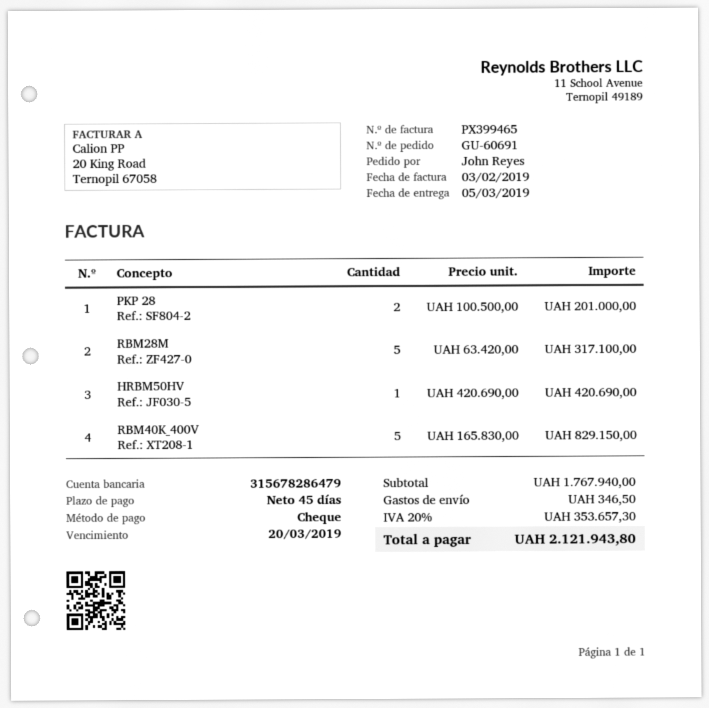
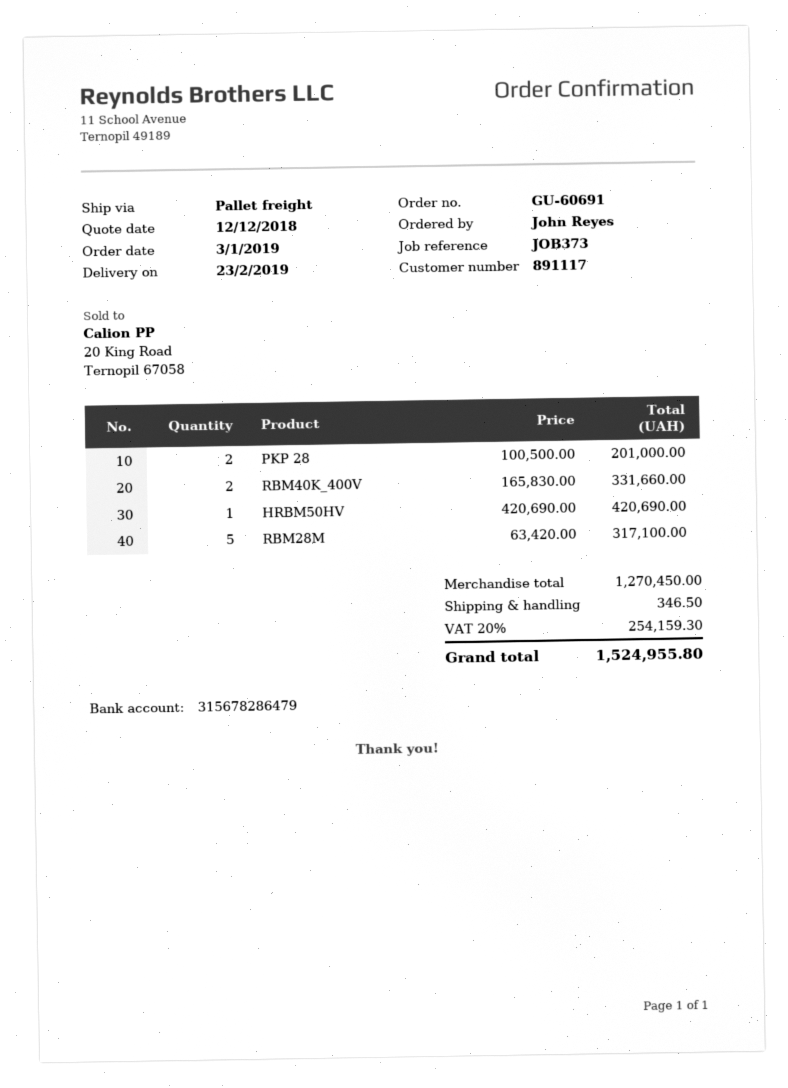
delivery date: 2019-03-05 -> 2019-02-23
RBM40K_400V: 5 x 165830.00 = 829150.00 -> 2 x 165830.00 = 331660.00
subtotal: 1767940.00 -> 1270450.00
tax: 20% = 353657.30 -> 20% = 254159.30
total: 2121943.80 -> 1524955.80

